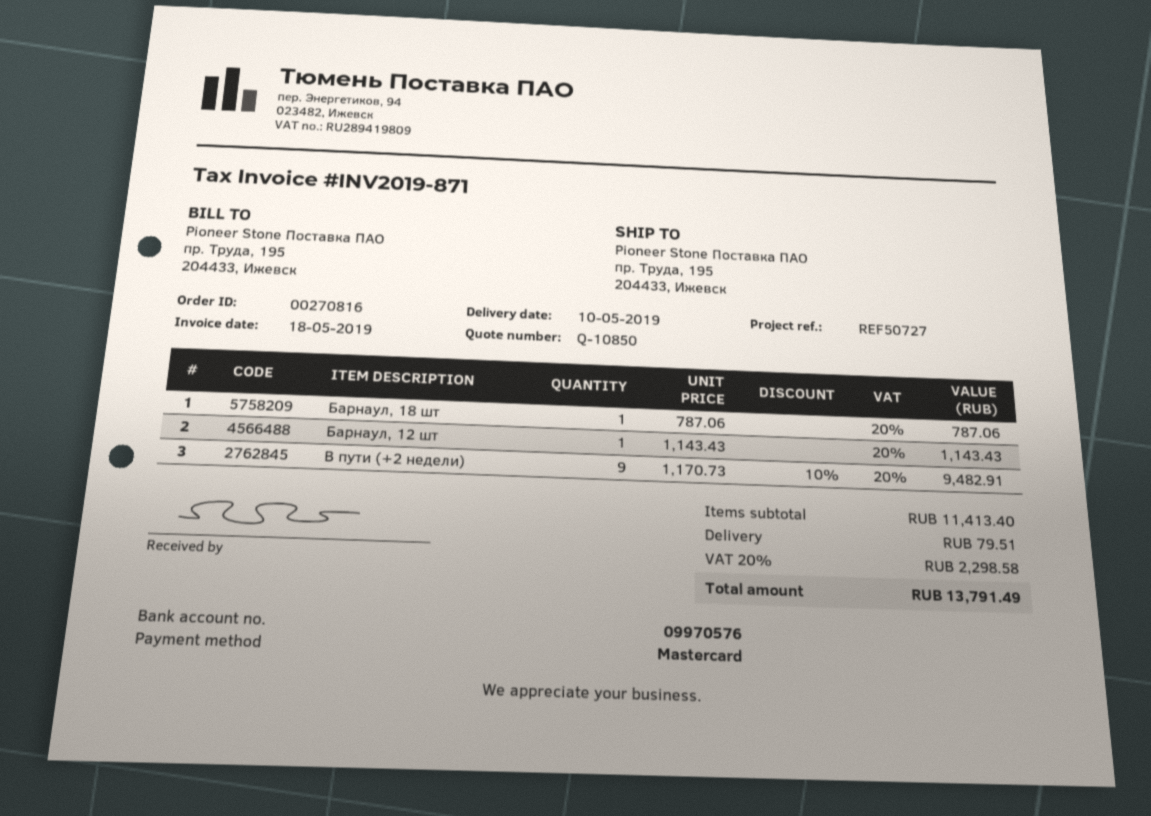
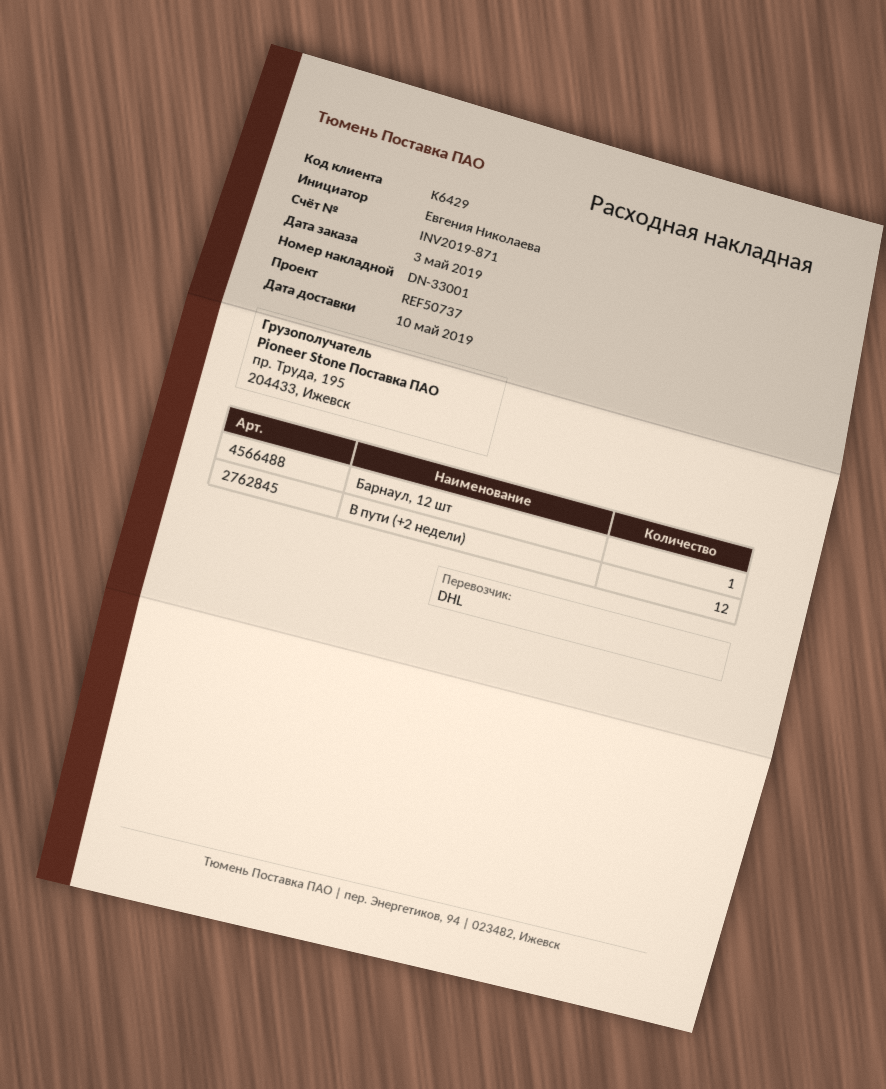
reference: REF50727 -> REF50737
Барнаул, 18 шт: 1 -> none
В пути (+2 недели): 9 -> 12

